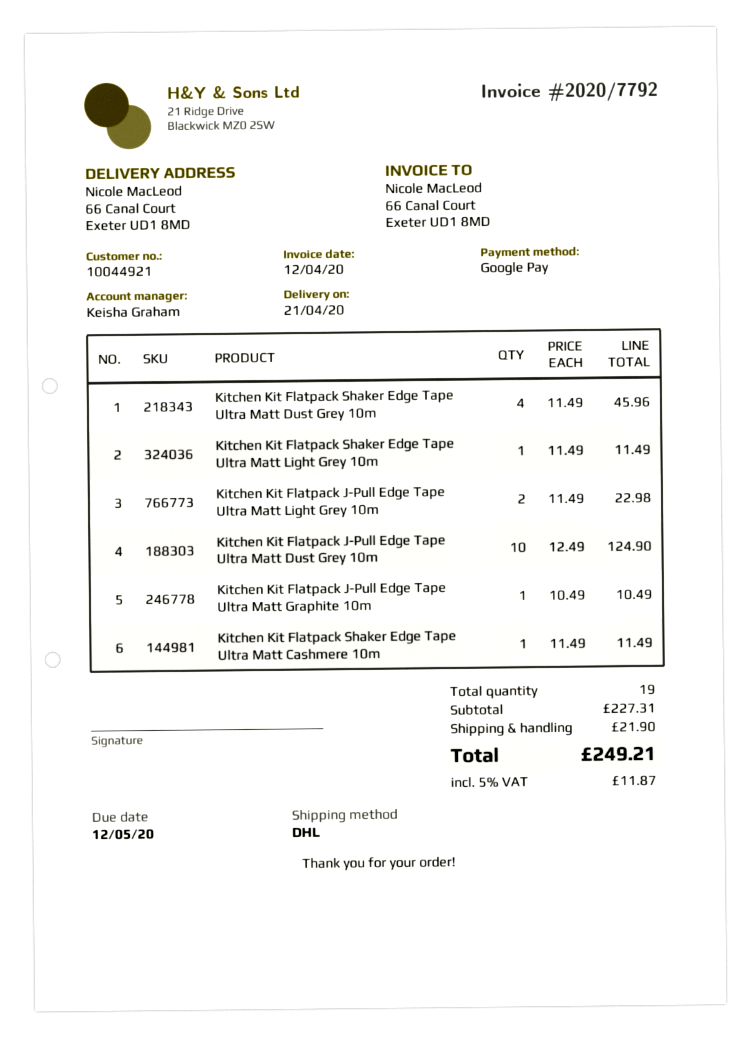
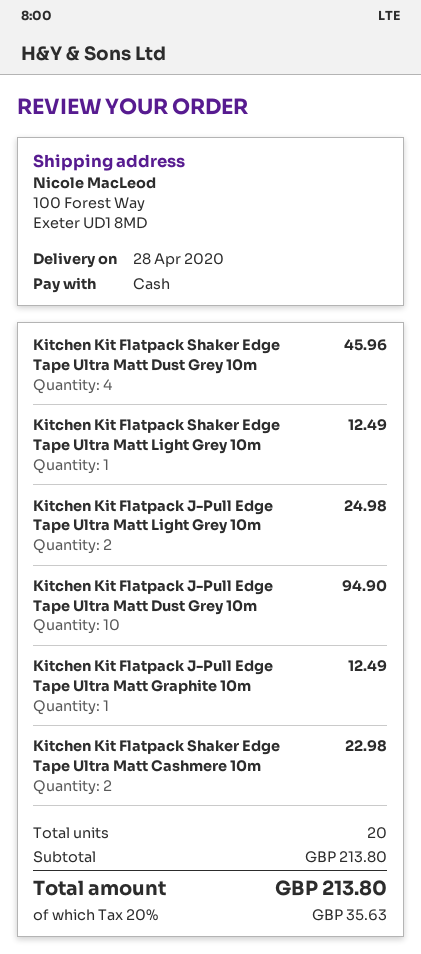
delivery date: 2020-04-21 -> 2020-04-28
payment method: Google Pay -> cash
ship to: 66 Canal Court, Exeter UD1 8MD -> 100 Forest Way, Exeter UD1 8MD
Kitchen Kit Flatpack Shaker Edge Tape Ultra Matt Light Grey 10m: 1 for 11.49 -> 1 for 12.49
Kitchen Kit Flatpack J-Pull Edge Tape Ultra Matt Light Grey 10m: 2 for 22.98 -> 2 for 24.98
Kitchen Kit Flatpack J-Pull Edge Tape Ultra Matt Dust Grey 10m: 10 for 124.90 -> 10 for 94.90
Kitchen Kit Flatpack J-Pull Edge Tape Ultra Matt Graphite 10m: 1 for 10.49 -> 1 for 12.49
Kitchen Kit Flatpack Shaker Edge Tape Ultra Matt Cashmere 10m: 1 for 11.49 -> 2 for 22.98
total quantity: 19 -> 20
subtotal: 227.31 -> 213.80
shipping: 21.90 -> none
tax: 5% = 11.87 -> 20% = 35.63
total: 249.21 -> 213.80

